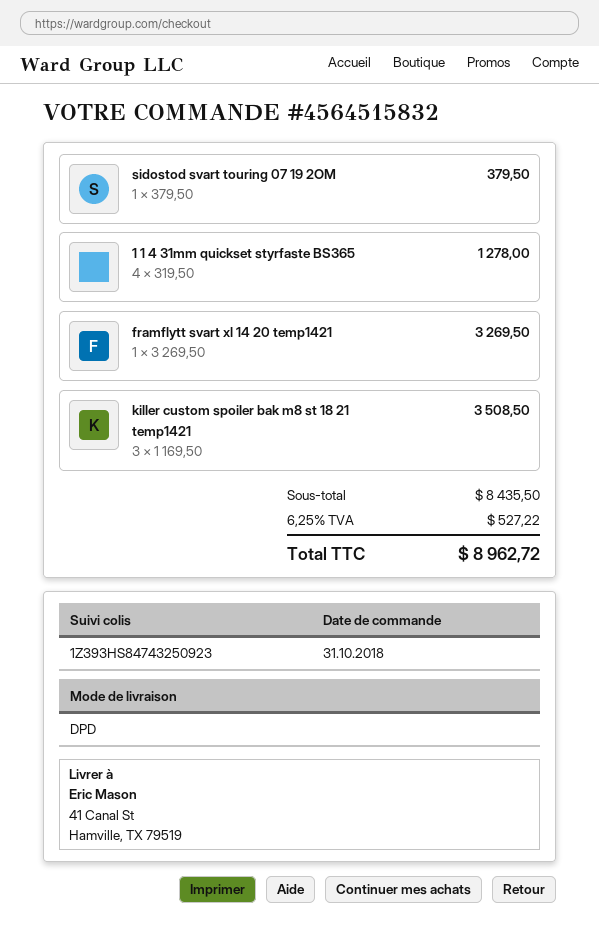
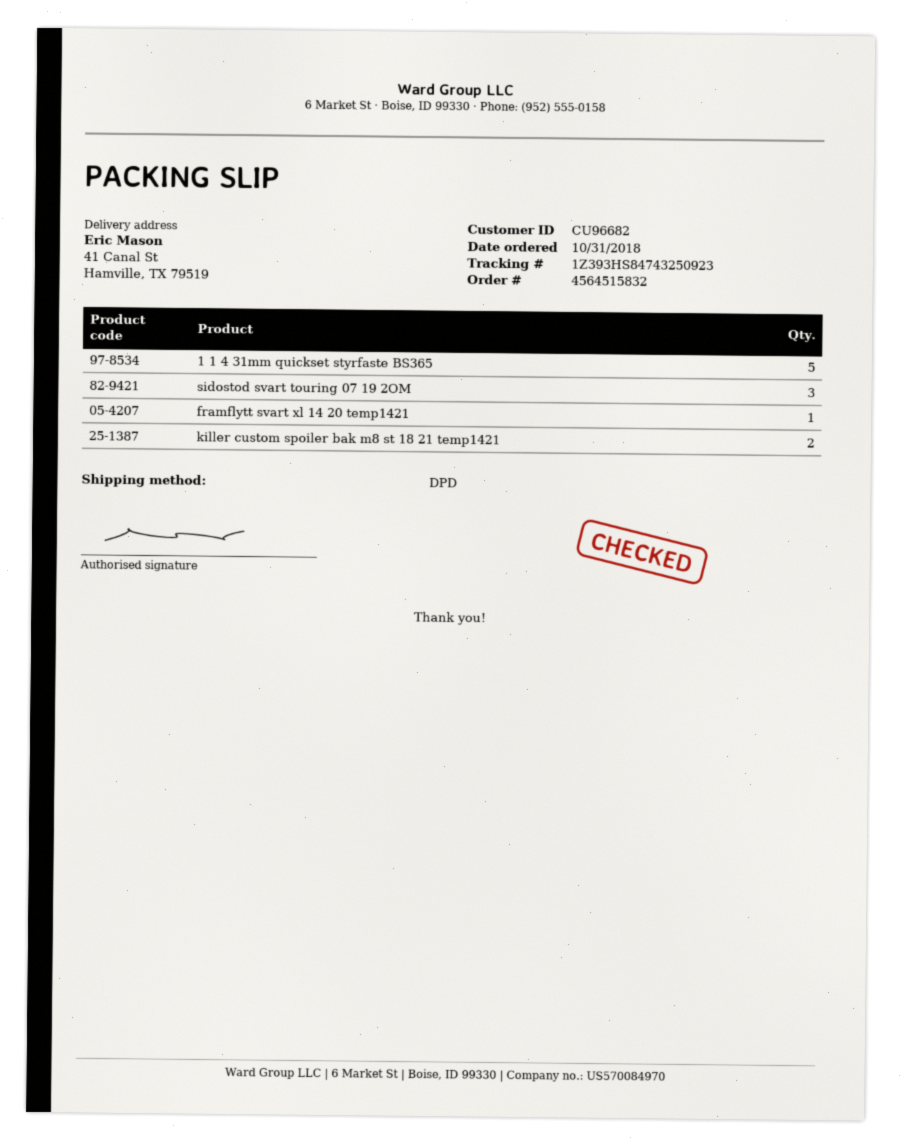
sidostod svart touring 07 19 2OM: 1 -> 3
1 1 4 31mm quickset styrfaste BS365: 4 -> 5
killer custom spoiler bak m8 st 18 21 temp1421: 3 -> 2

